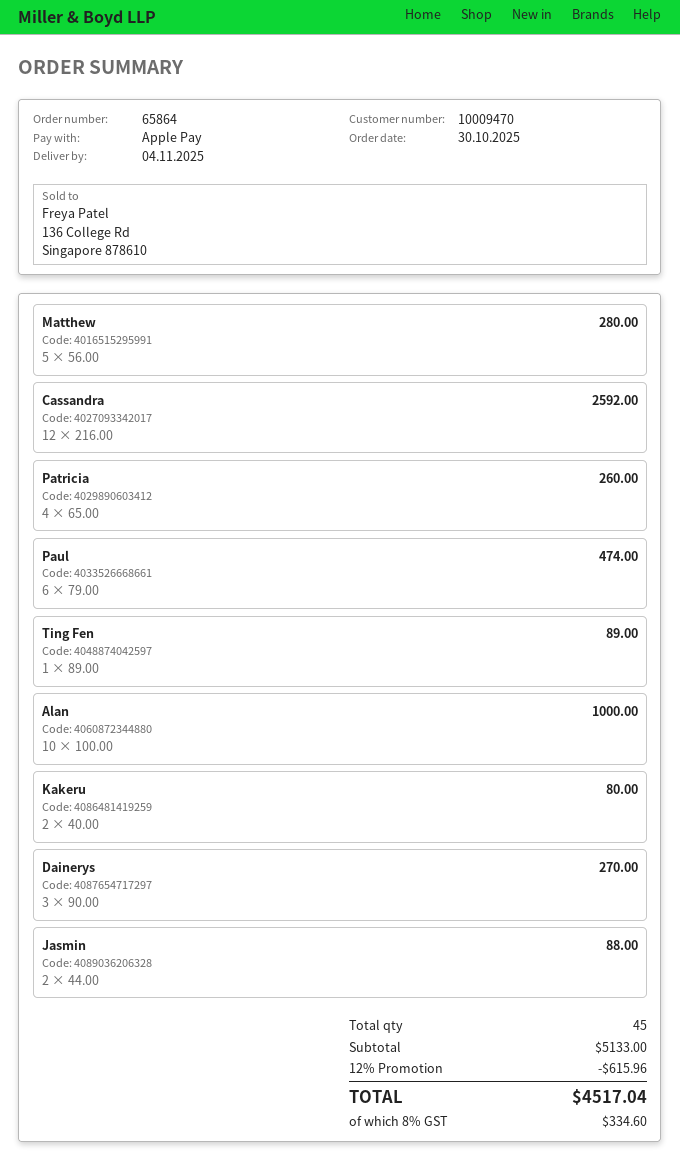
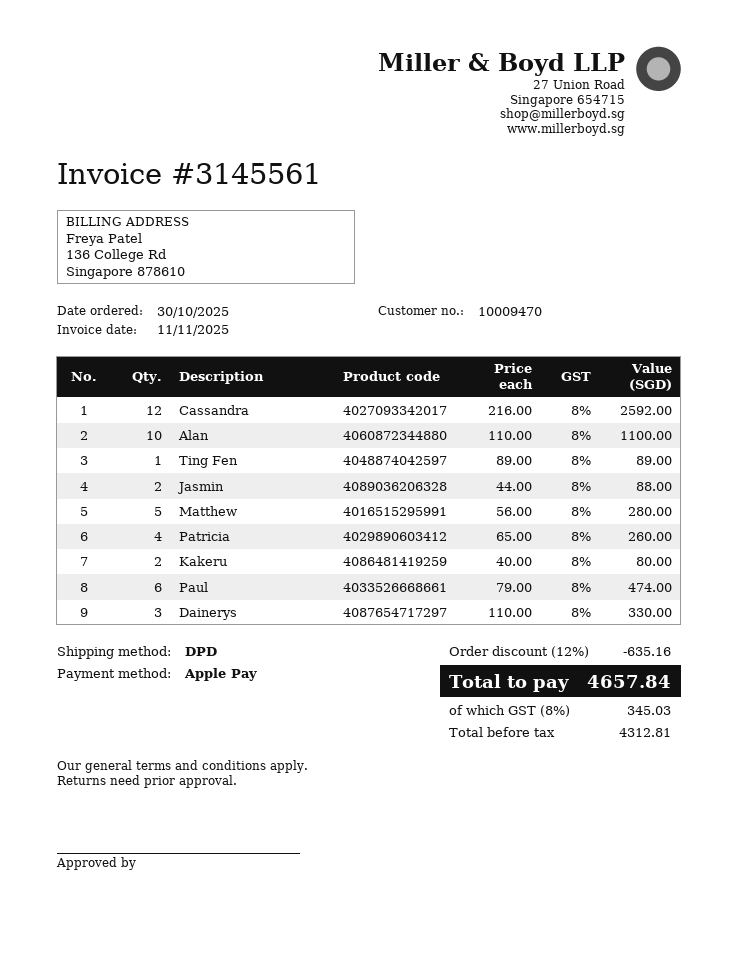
Alan: 10 x 100.00 = 1000.00 -> 10 x 110.00 = 1100.00
Dainerys: 3 x 90.00 = 270.00 -> 3 x 110.00 = 330.00
discount: 12% = 615.96 -> 12% = 635.16
tax: 8% = 334.60 -> 8% = 345.03
total: 4517.04 -> 4657.84

